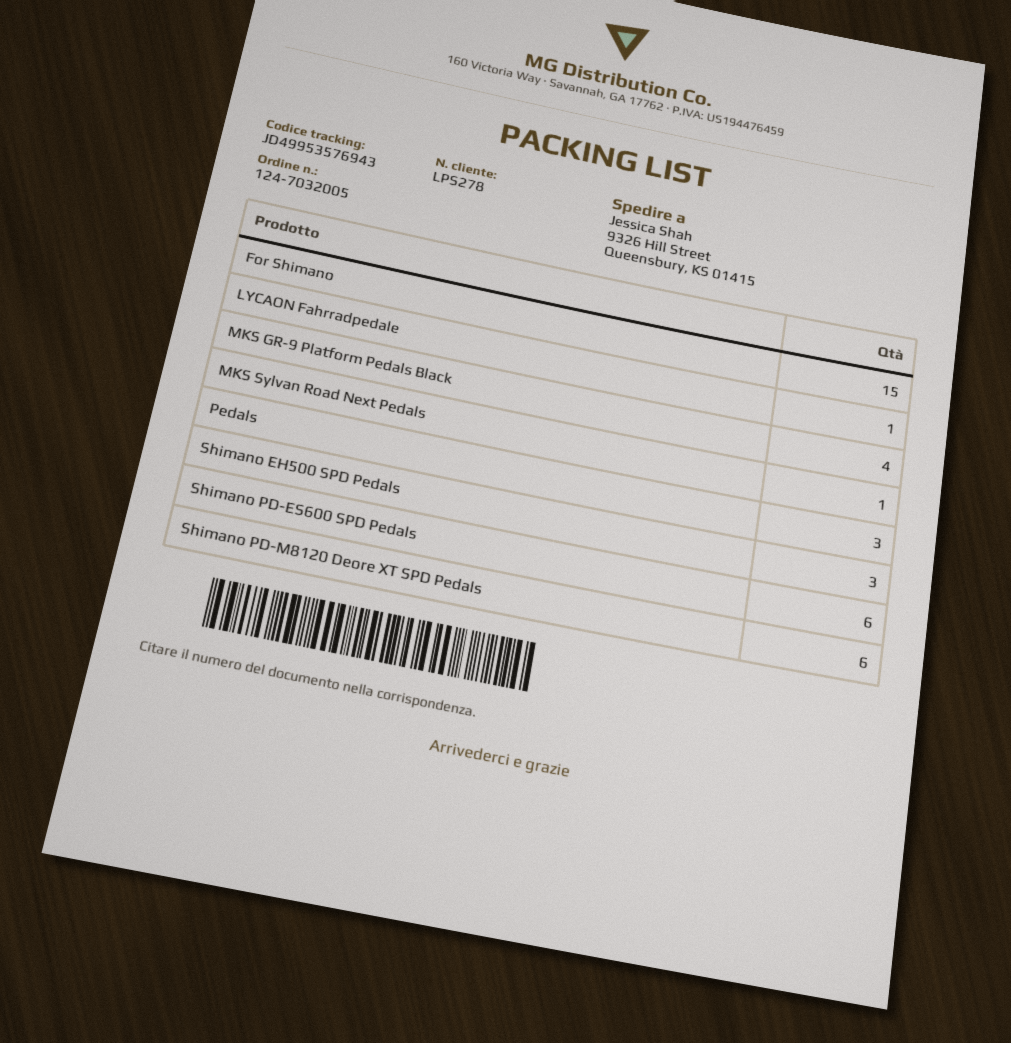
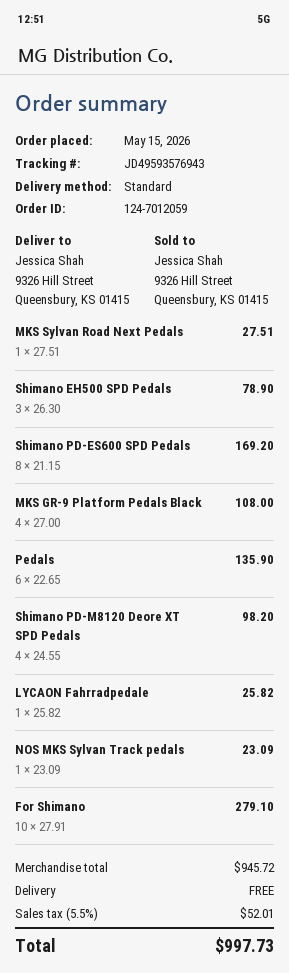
order number: 124-7032005 -> 124-7012059
tracking number: JD49953576943 -> JD49593576943
For Shimano: 15 -> 10
Pedals: 3 -> 6
Shimano PD-ES600 SPD Pedals: 6 -> 8
Shimano PD-M8120 Deore XT SPD Pedals: 6 -> 4
NOS MKS Sylvan Track pedals: none -> 1

